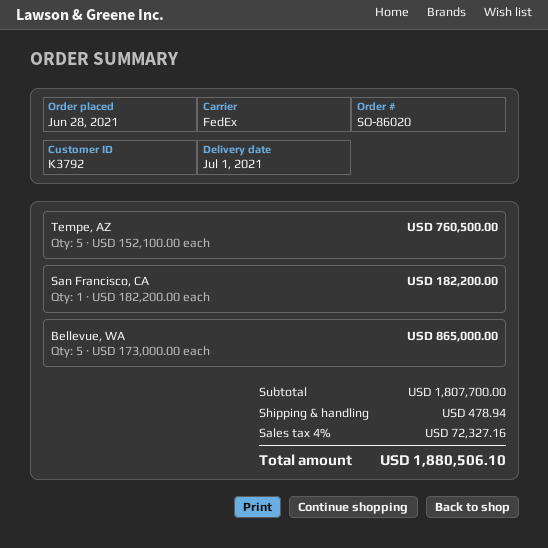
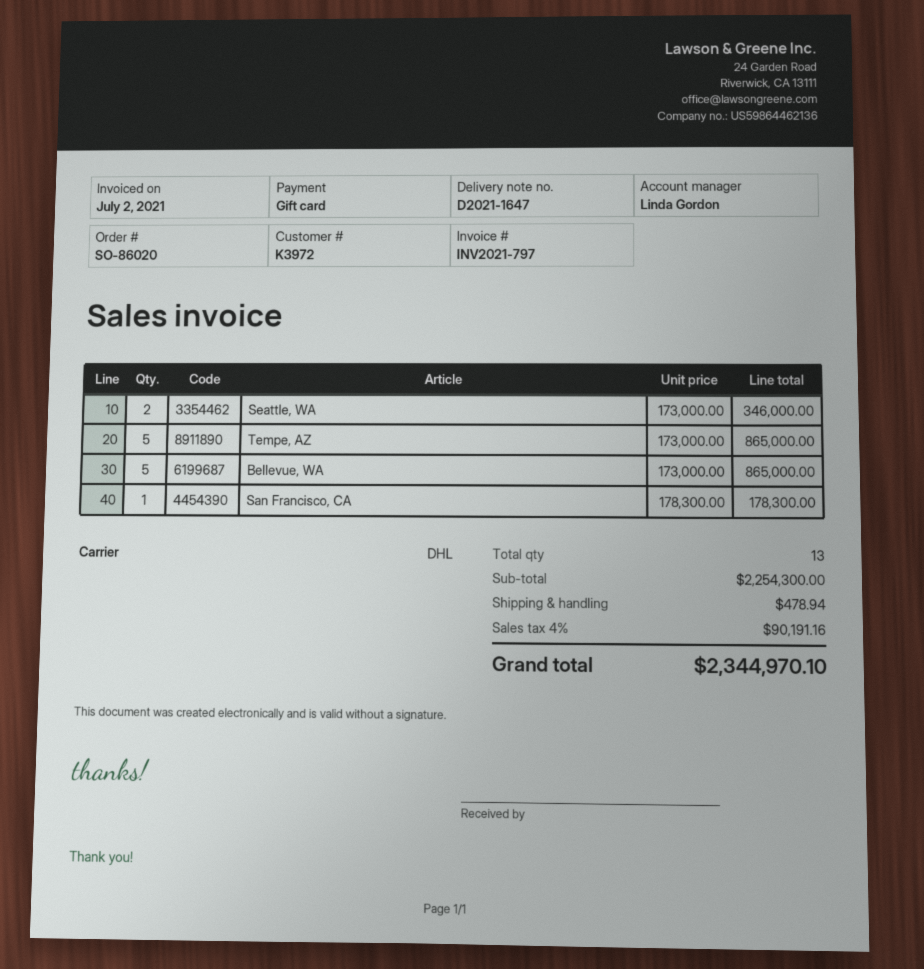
customer number: K3792 -> K3972
shipping method: FedEx -> DHL
Tempe, AZ: 5 x 152100.00 = 760500.00 -> 5 x 173000.00 = 865000.00
San Francisco, CA: 1 x 182200.00 = 182200.00 -> 1 x 178300.00 = 178300.00
Seattle, WA: none -> 2 x 173000.00 = 346000.00
subtotal: 1807700.00 -> 2254300.00
tax: 4% = 72327.16 -> 4% = 90191.16
total: 1880506.10 -> 2344970.10

